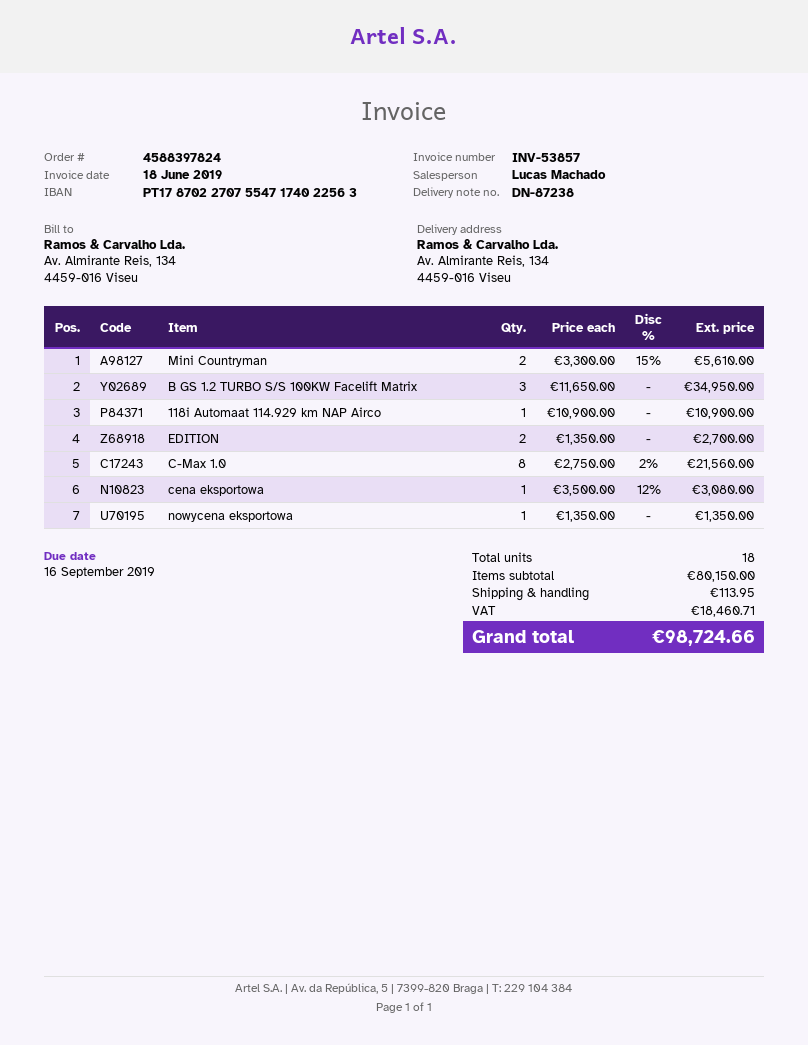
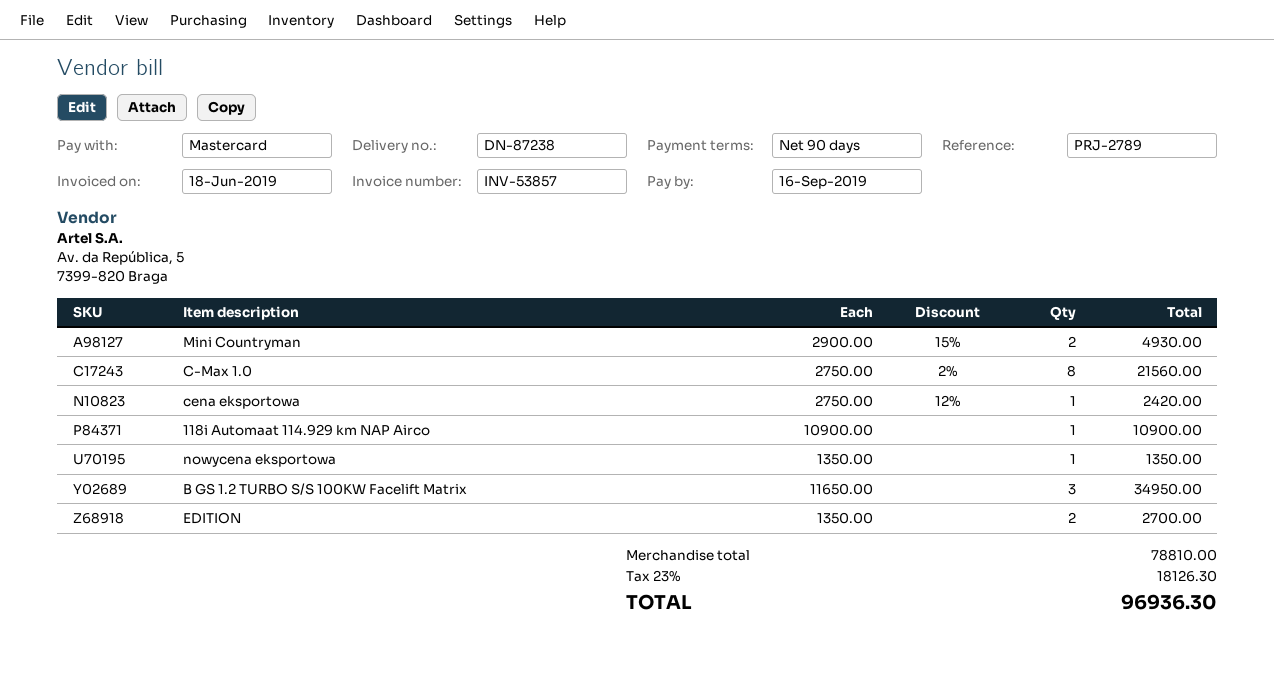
Mini Countryman: 2 x 3300.00 - 15% = 5610.00 -> 2 x 2900.00 - 15% = 4930.00
cena eksportowa: 1 x 3500.00 - 12% = 3080.00 -> 1 x 2750.00 - 12% = 2420.00
subtotal: 80150.00 -> 78810.00
shipping: 113.95 -> none
tax: 18460.71 -> 18126.30
total: 98724.66 -> 96936.30

